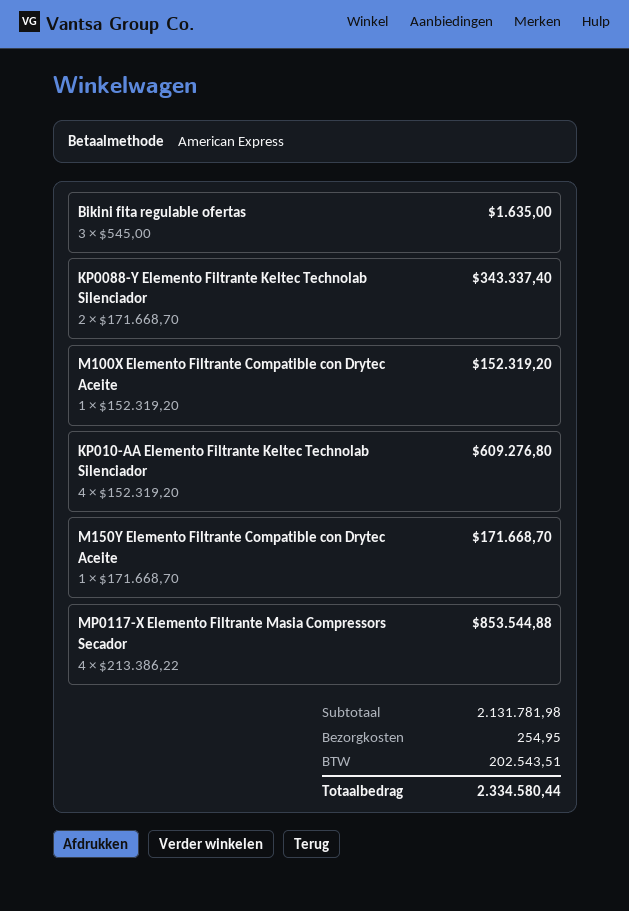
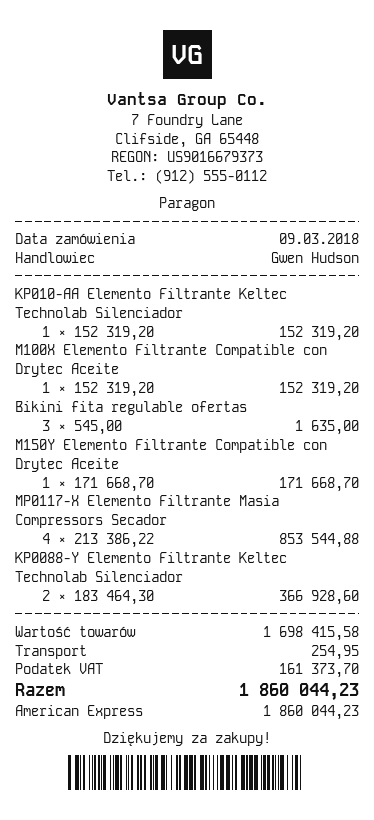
KP0088-Y Elemento Filtrante Keltec Technolab Silenciador: 2 x 171668.70 = 343337.40 -> 2 x 183464.30 = 366928.60
KP010-AA Elemento Filtrante Keltec Technolab Silenciador: 4 x 152319.20 = 609276.80 -> 1 x 152319.20 = 152319.20
subtotal: 2131781.98 -> 1698415.58
tax: 202543.51 -> 161373.70
total: 2334580.44 -> 1860044.23

